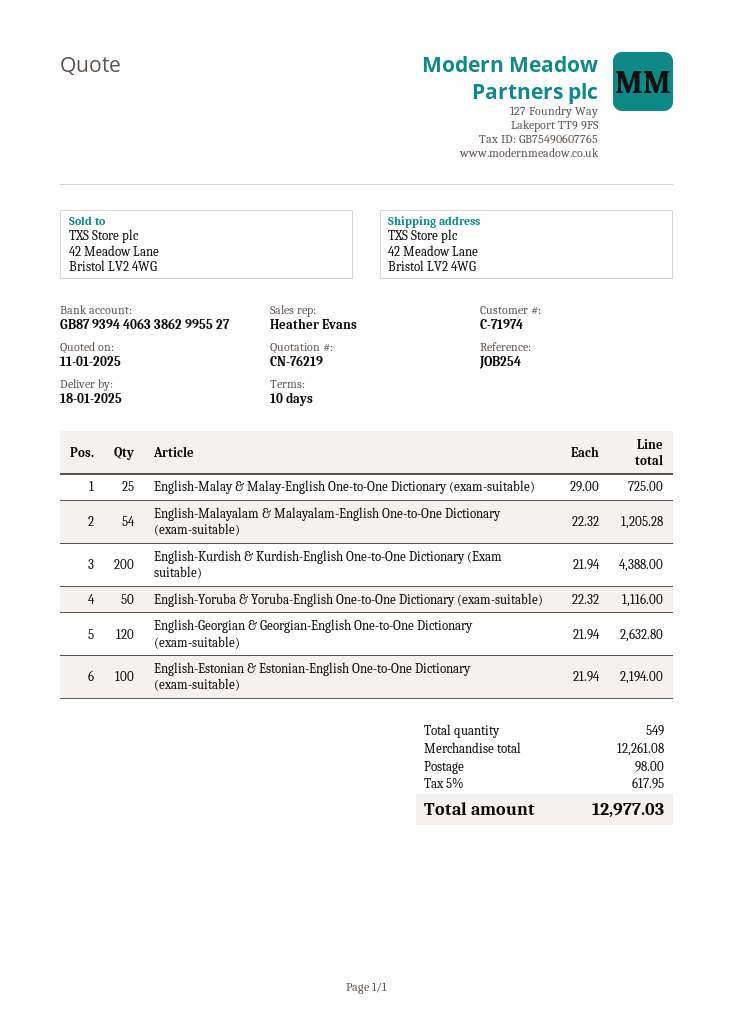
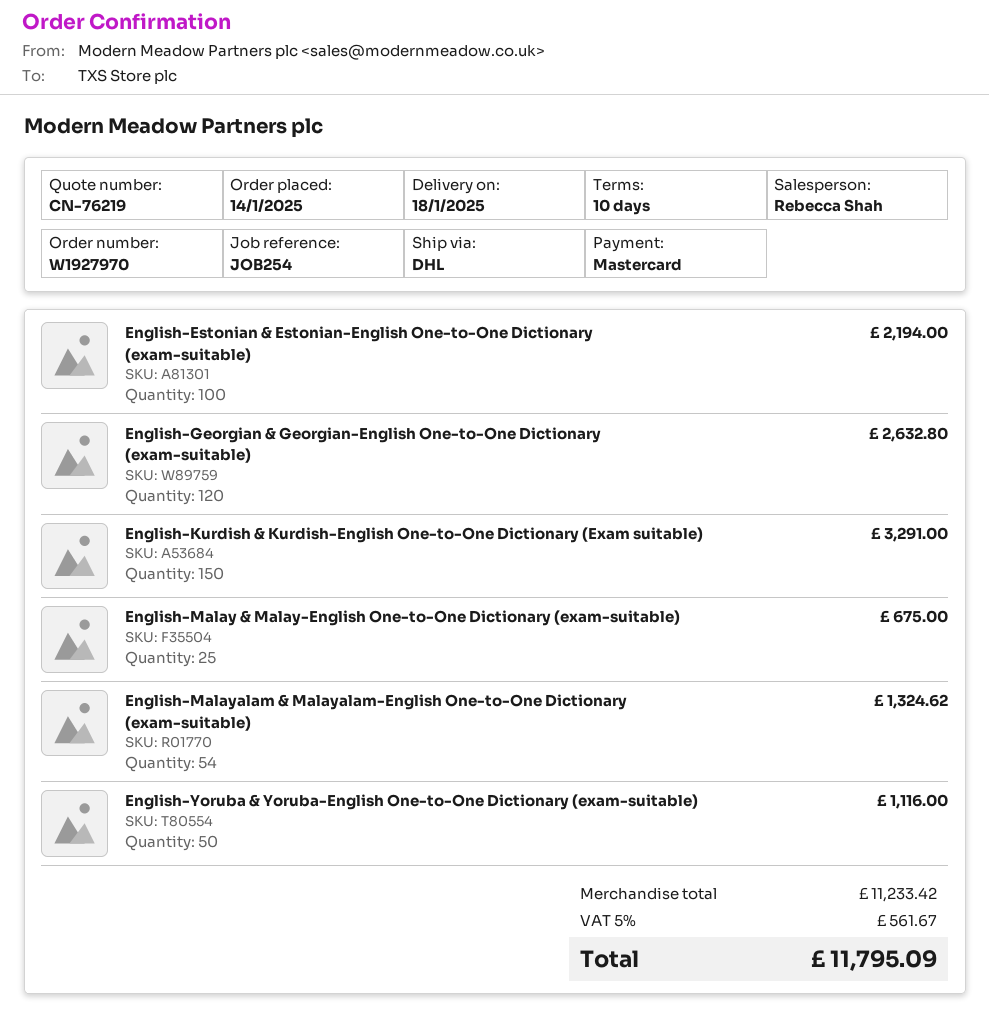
sales rep: Heather Evans -> Rebecca Shah
English-Malay & Malay-English One-to-One Dictionary (exam-suitable): 25 for 725.00 -> 25 for 675.00
English-Malayalam & Malayalam-English One-to-One Dictionary (exam-suitable): 54 for 1205.28 -> 54 for 1324.62
English-Kurdish & Kurdish-English One-to-One Dictionary (Exam suitable): 200 for 4388.00 -> 150 for 3291.00
subtotal: 12261.08 -> 11233.42
shipping: 98.00 -> none
tax: 5% = 617.95 -> 5% = 561.67
total: 12977.03 -> 11795.09

